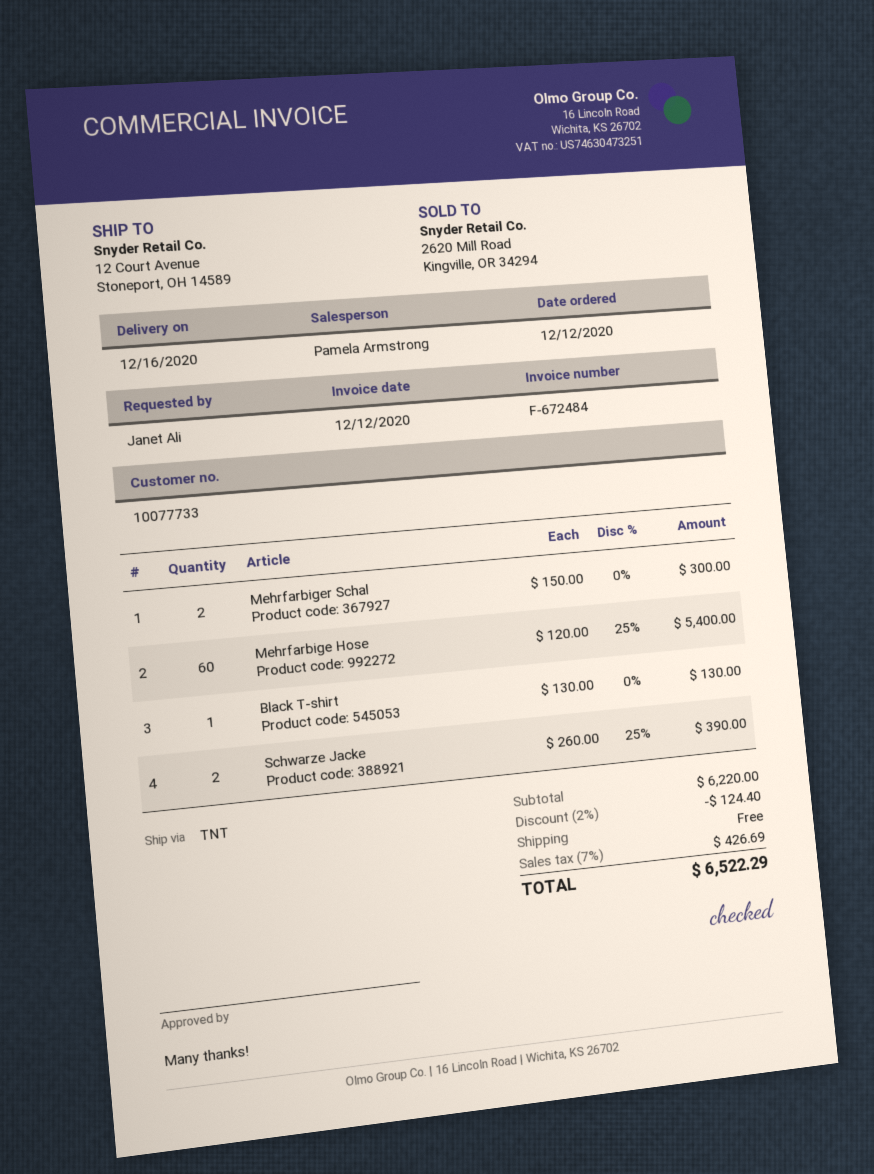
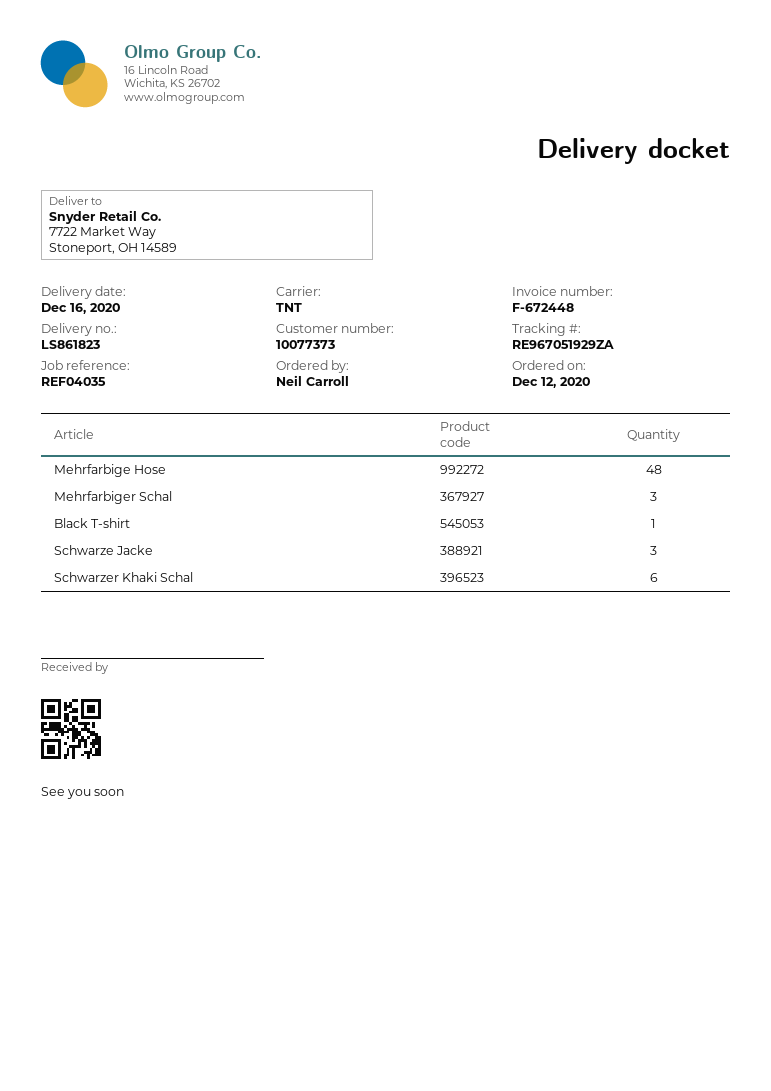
invoice number: F-672484 -> F-672448
customer number: 10077733 -> 10077373
ordered by: Janet Ali -> Neil Carroll
ship to: 12 Court Avenue, Stoneport, OH 14589 -> 7722 Market Way, Stoneport, OH 14589
Mehrfarbiger Schal: 2 -> 3
Mehrfarbige Hose: 60 -> 48
Schwarze Jacke: 2 -> 3
Schwarzer Khaki Schal: none -> 6

